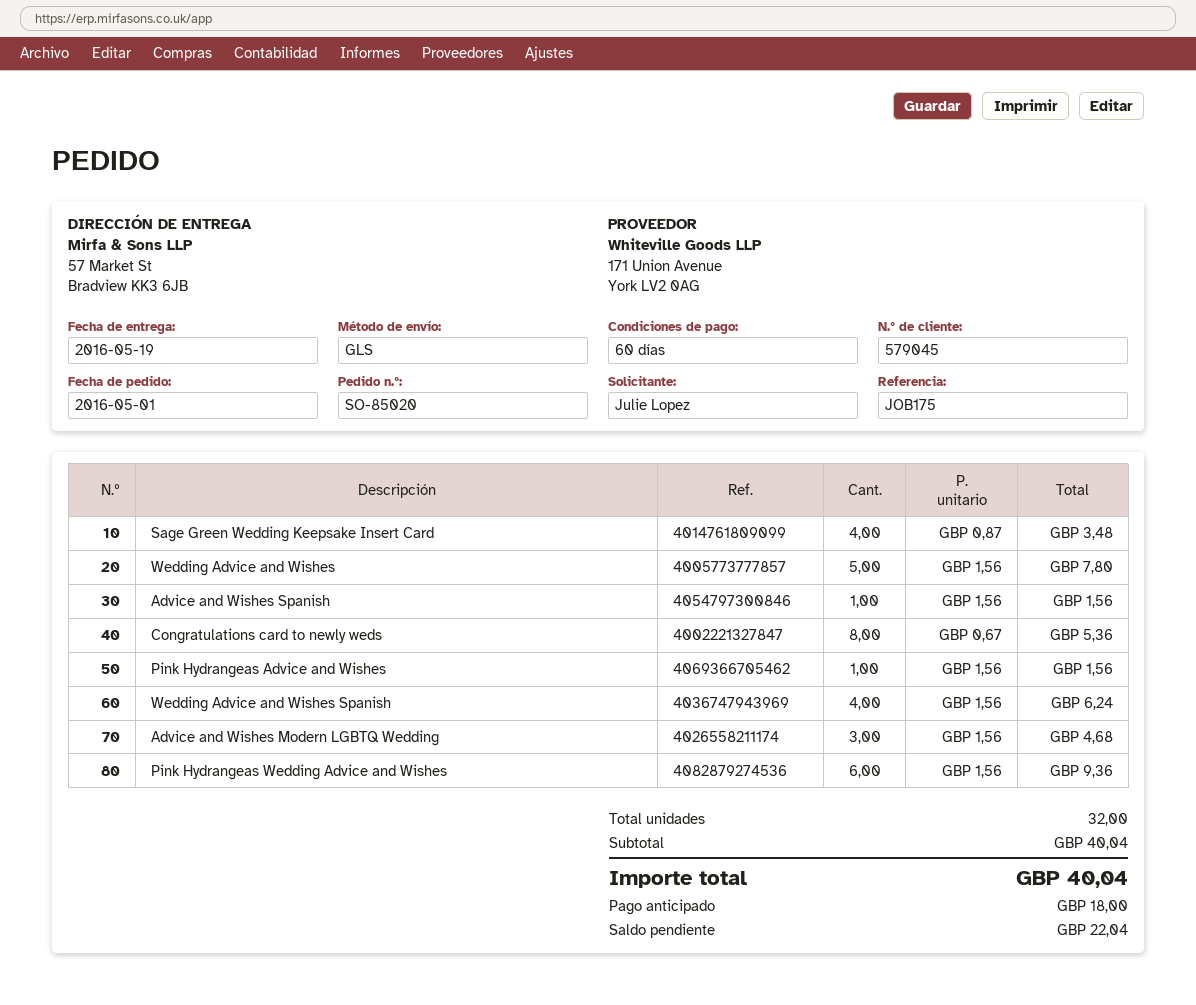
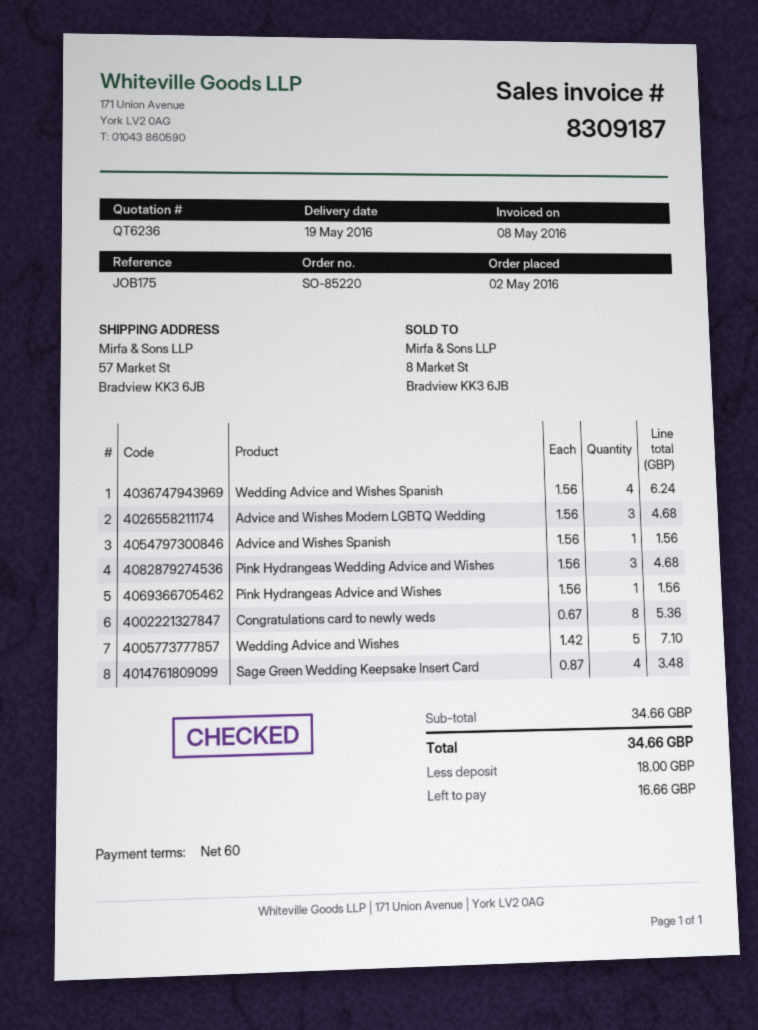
order number: SO-85020 -> SO-85220
order date: 2016-05-01 -> 2016-05-02
Wedding Advice and Wishes: 5 x 1.56 = 7.80 -> 5 x 1.42 = 7.10
Pink Hydrangeas Wedding Advice and Wishes: 6 x 1.56 = 9.36 -> 3 x 1.56 = 4.68
subtotal: 40.04 -> 34.66
total: 40.04 -> 34.66
balance: 22.04 -> 16.66

